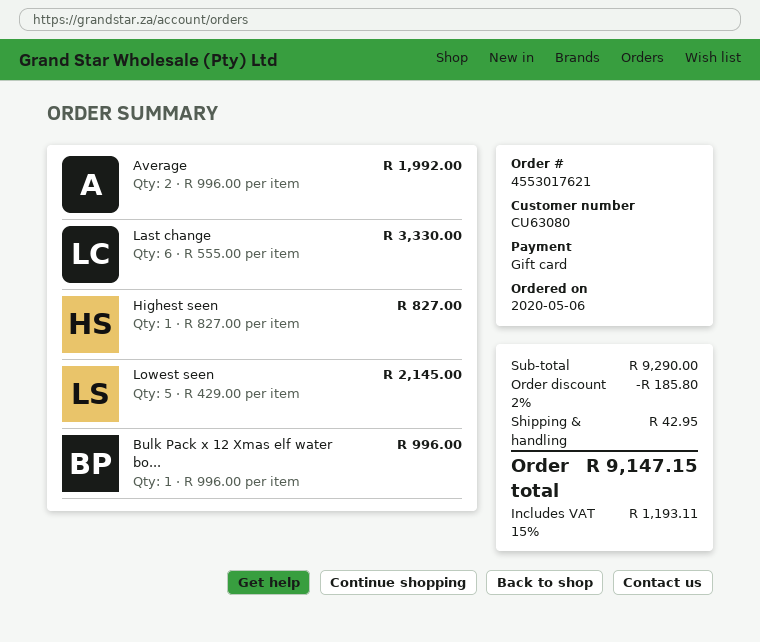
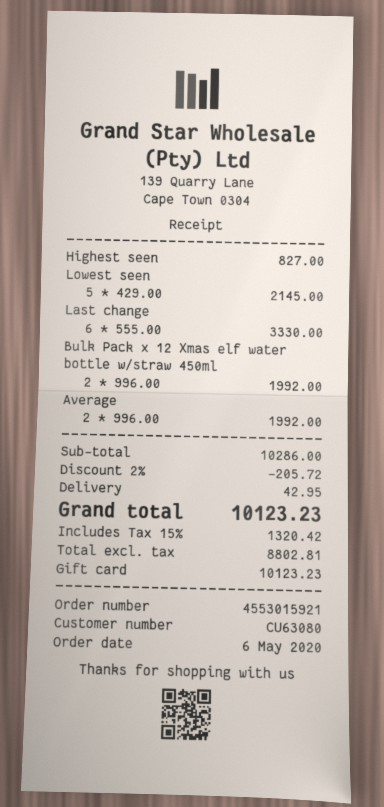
order number: 4553017621 -> 4553015921
Bulk Pack x 12 Xmas elf water bo...: 1 x 996.00 = 996.00 -> 2 x 996.00 = 1992.00
subtotal: 9290.00 -> 10286.00
discount: 2% = 185.80 -> 2% = 205.72
tax: 15% = 1193.11 -> 15% = 1320.42
total: 9147.15 -> 10123.23

